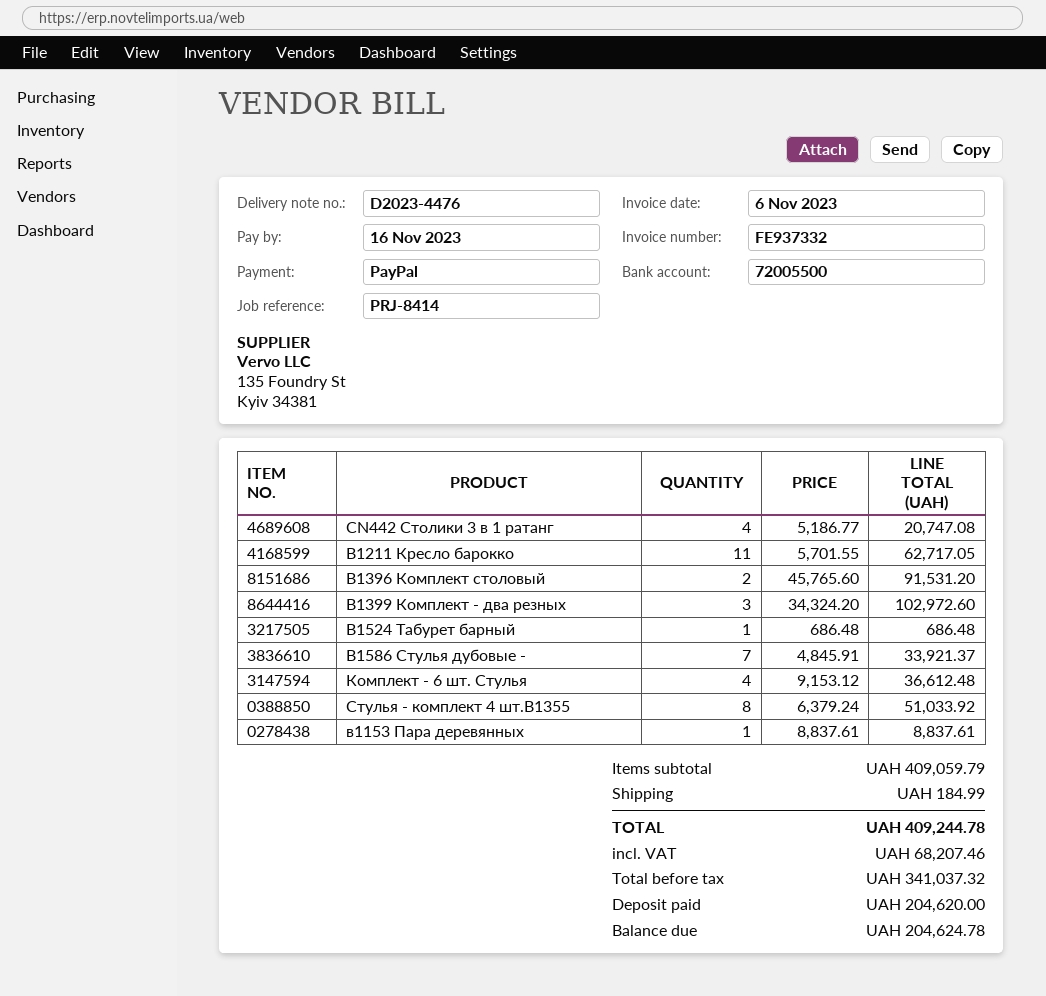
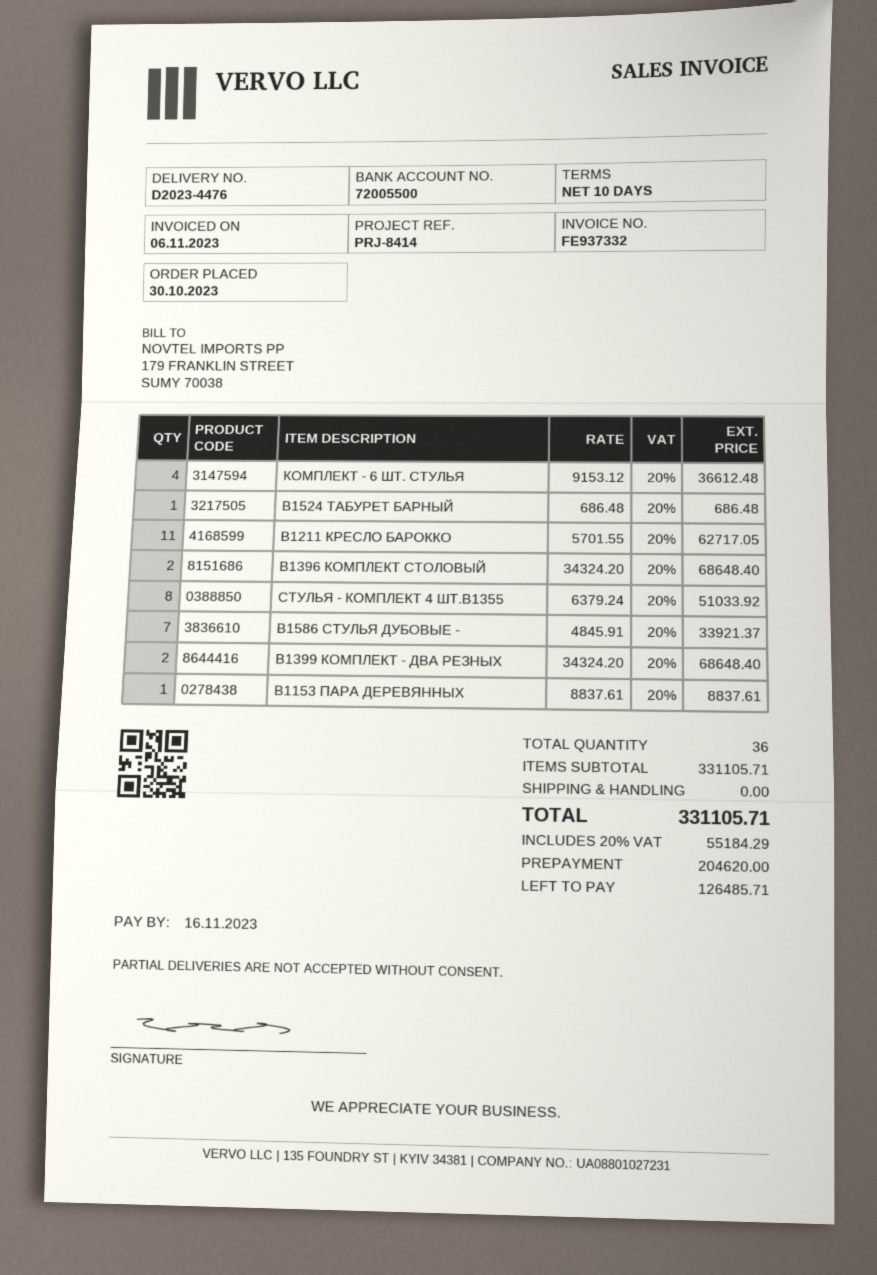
CN442 Столики 3 в 1 ратанг: 4 x 5186.77 = 20747.08 -> none
В1396 Комплект столовый: 2 x 45765.60 = 91531.20 -> 2 x 34324.20 = 68648.40
В1399 Комплект - два резных: 3 x 34324.20 = 102972.60 -> 2 x 34324.20 = 68648.40
subtotal: 409059.79 -> 331105.71
shipping: 184.99 -> 0.00
tax: 68207.46 -> 55184.29
total: 409244.78 -> 331105.71
balance: 204624.78 -> 126485.71

